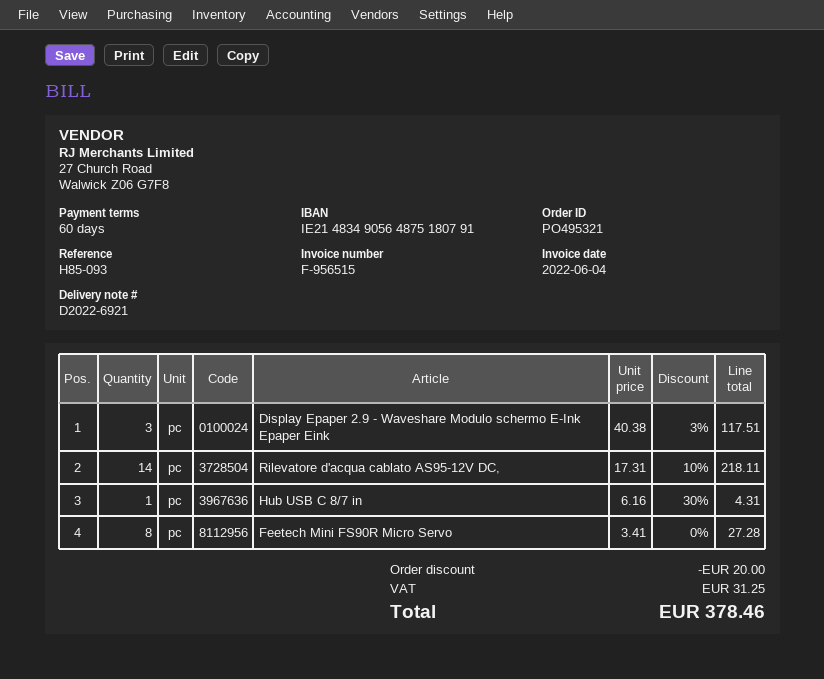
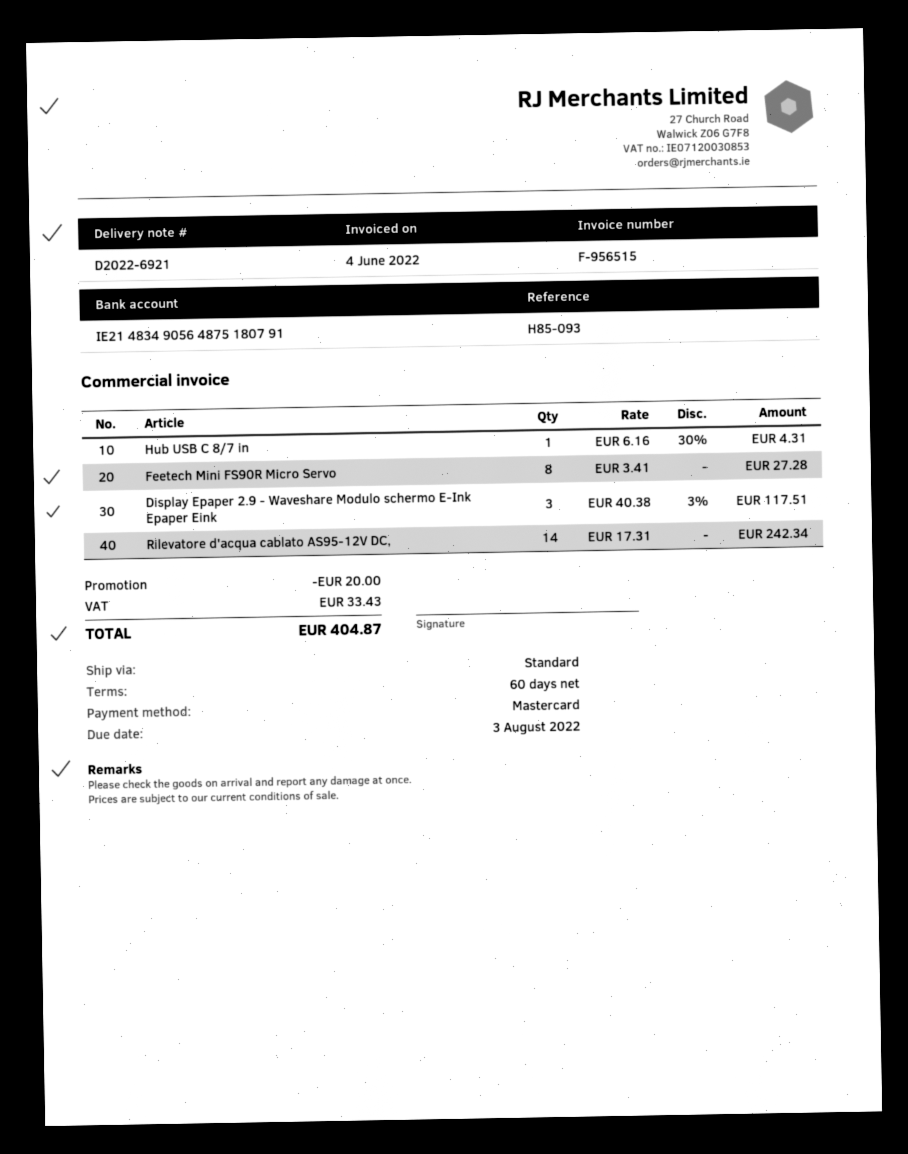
Rilevatore d'acqua cablato AS95-12V DC,: 14 x 17.31 - 10% = 218.11 -> 14 x 17.31 = 242.34
tax: 31.25 -> 33.43
total: 378.46 -> 404.87

